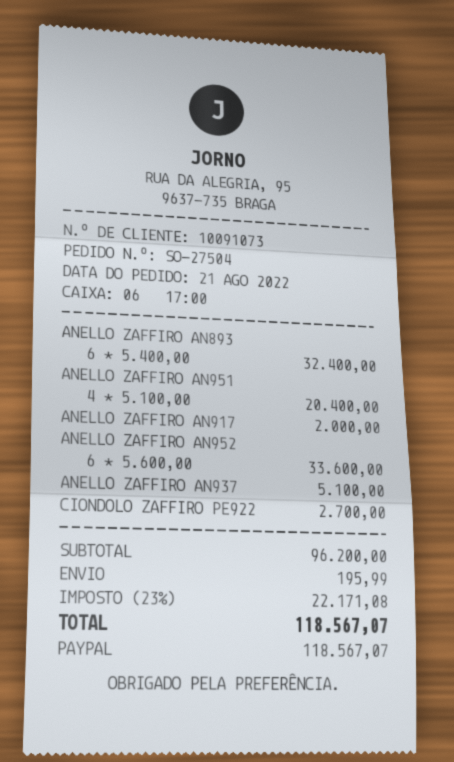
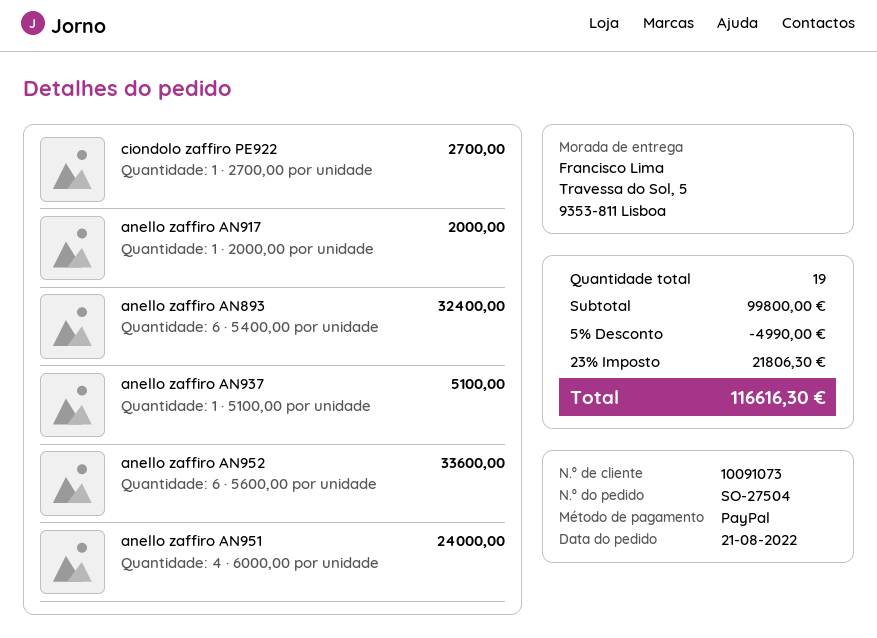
ANELLO ZAFFIRO AN951: 4 x 5100.00 = 20400.00 -> 4 x 6000.00 = 24000.00
subtotal: 96200.00 -> 99800.00
discount: none -> 5% = 4990.00
shipping: 195.99 -> none
tax: 23% = 22171.08 -> 23% = 21806.30
total: 118567.07 -> 116616.30

